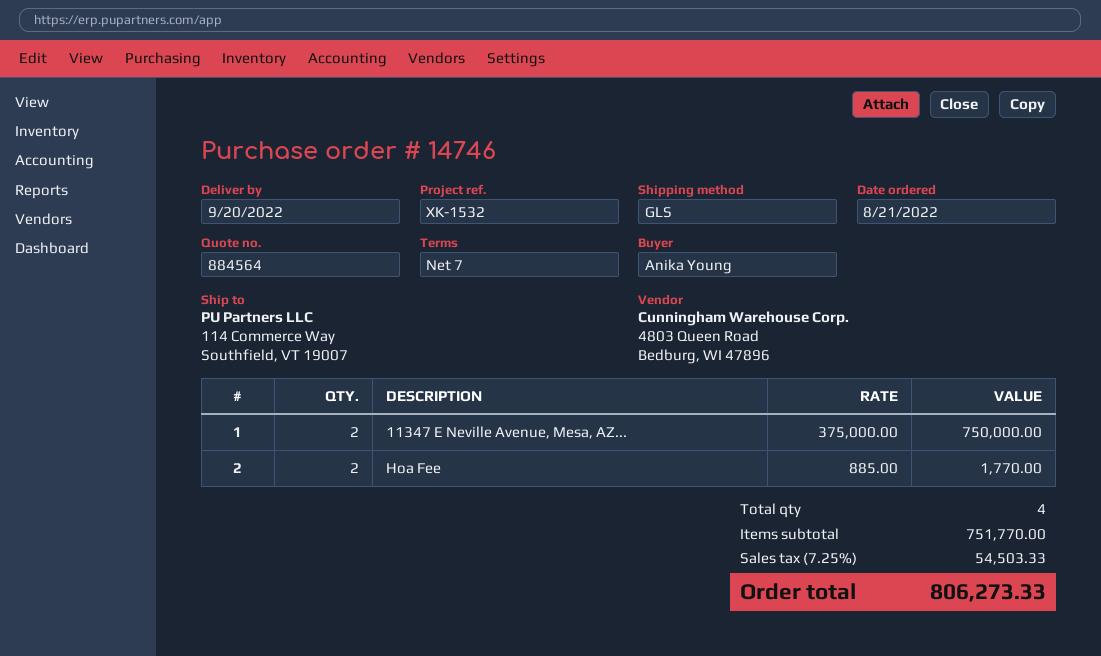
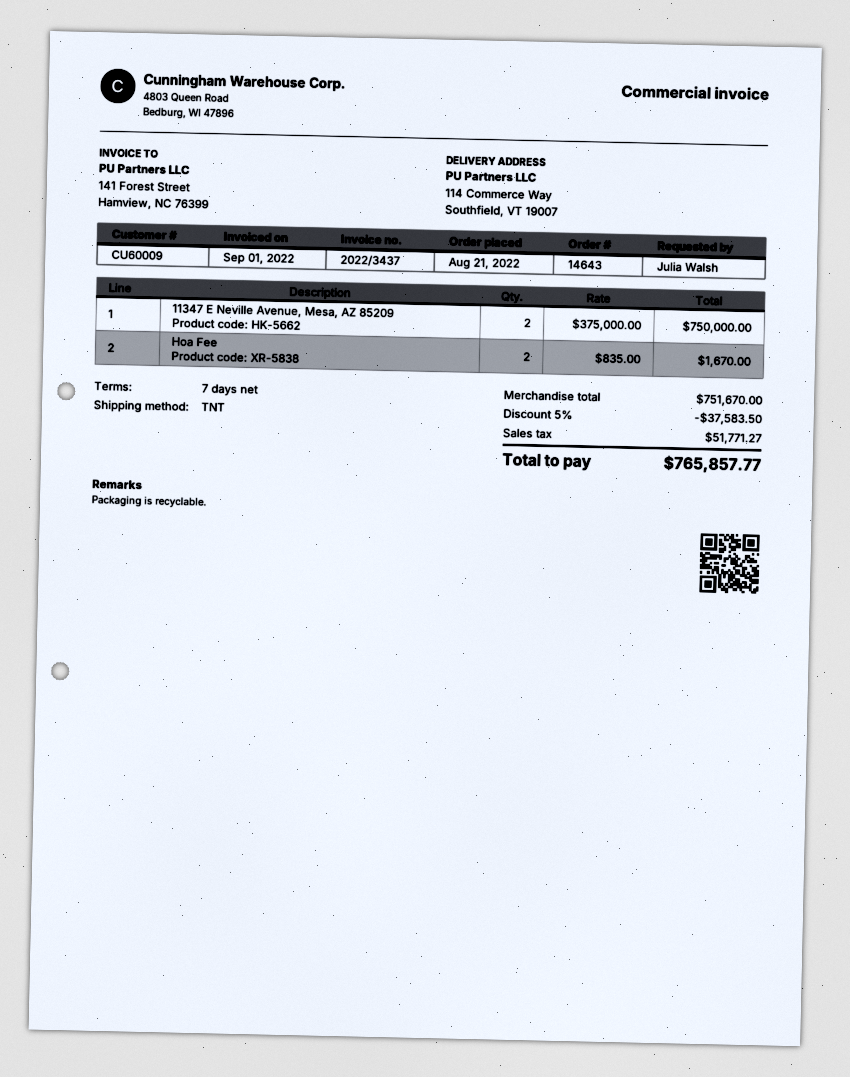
order number: 14746 -> 14643
ordered by: Anika Young -> Julia Walsh
shipping method: GLS -> TNT
Hoa Fee: 2 x 885.00 = 1770.00 -> 2 x 835.00 = 1670.00
subtotal: 751770.00 -> 751670.00
discount: none -> 5% = 37583.50
tax: 54503.33 -> 51771.27
total: 806273.33 -> 765857.77

